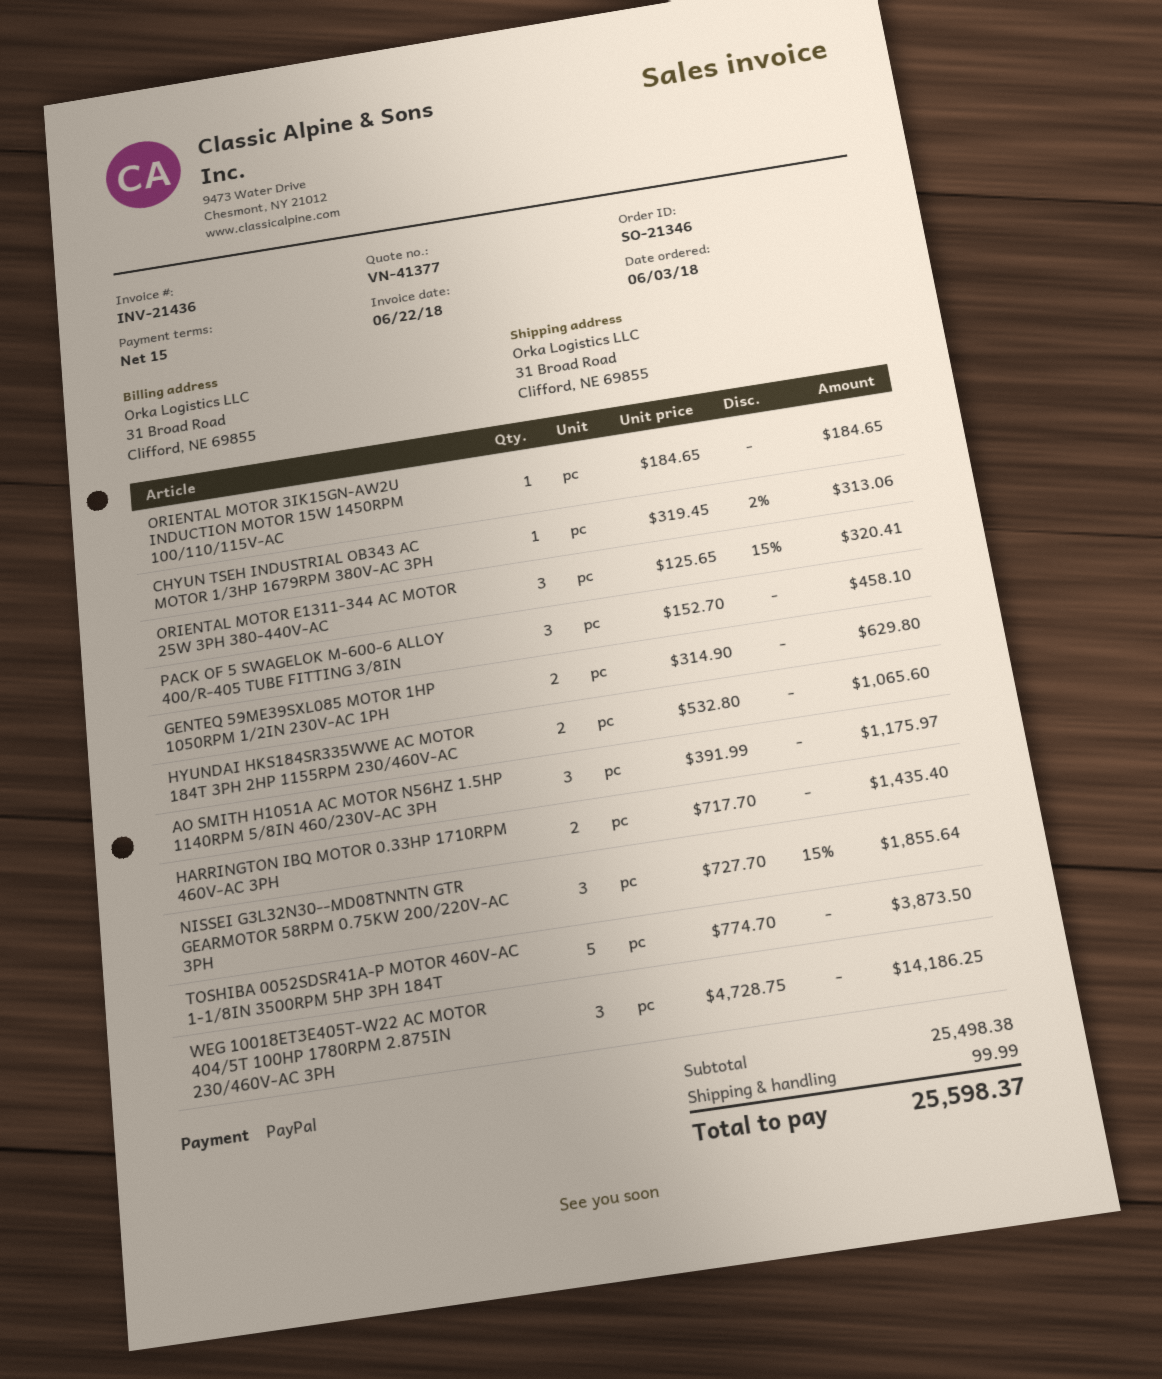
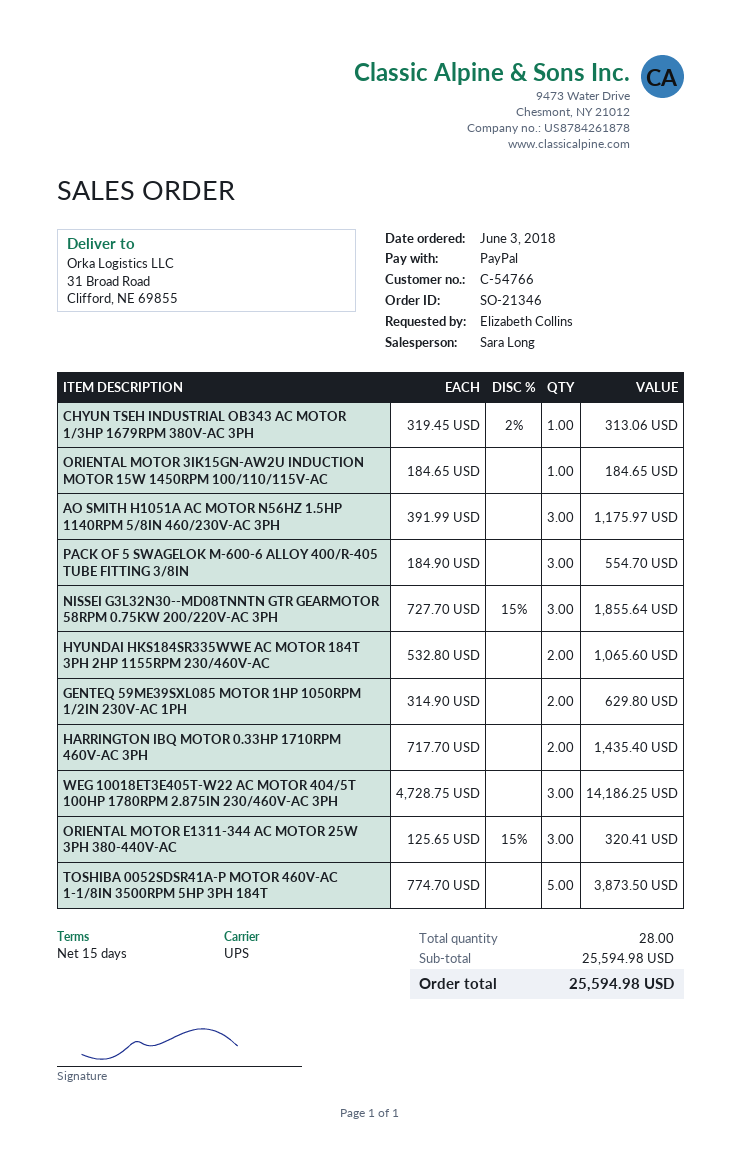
PACK OF 5 SWAGELOK M-600-6 ALLOY 400/R-405 TUBE FITTING 3/8IN: 3 x 152.70 = 458.10 -> 3 x 184.90 = 554.70
subtotal: 25498.38 -> 25594.98
shipping: 99.99 -> none
total: 25598.37 -> 25594.98

